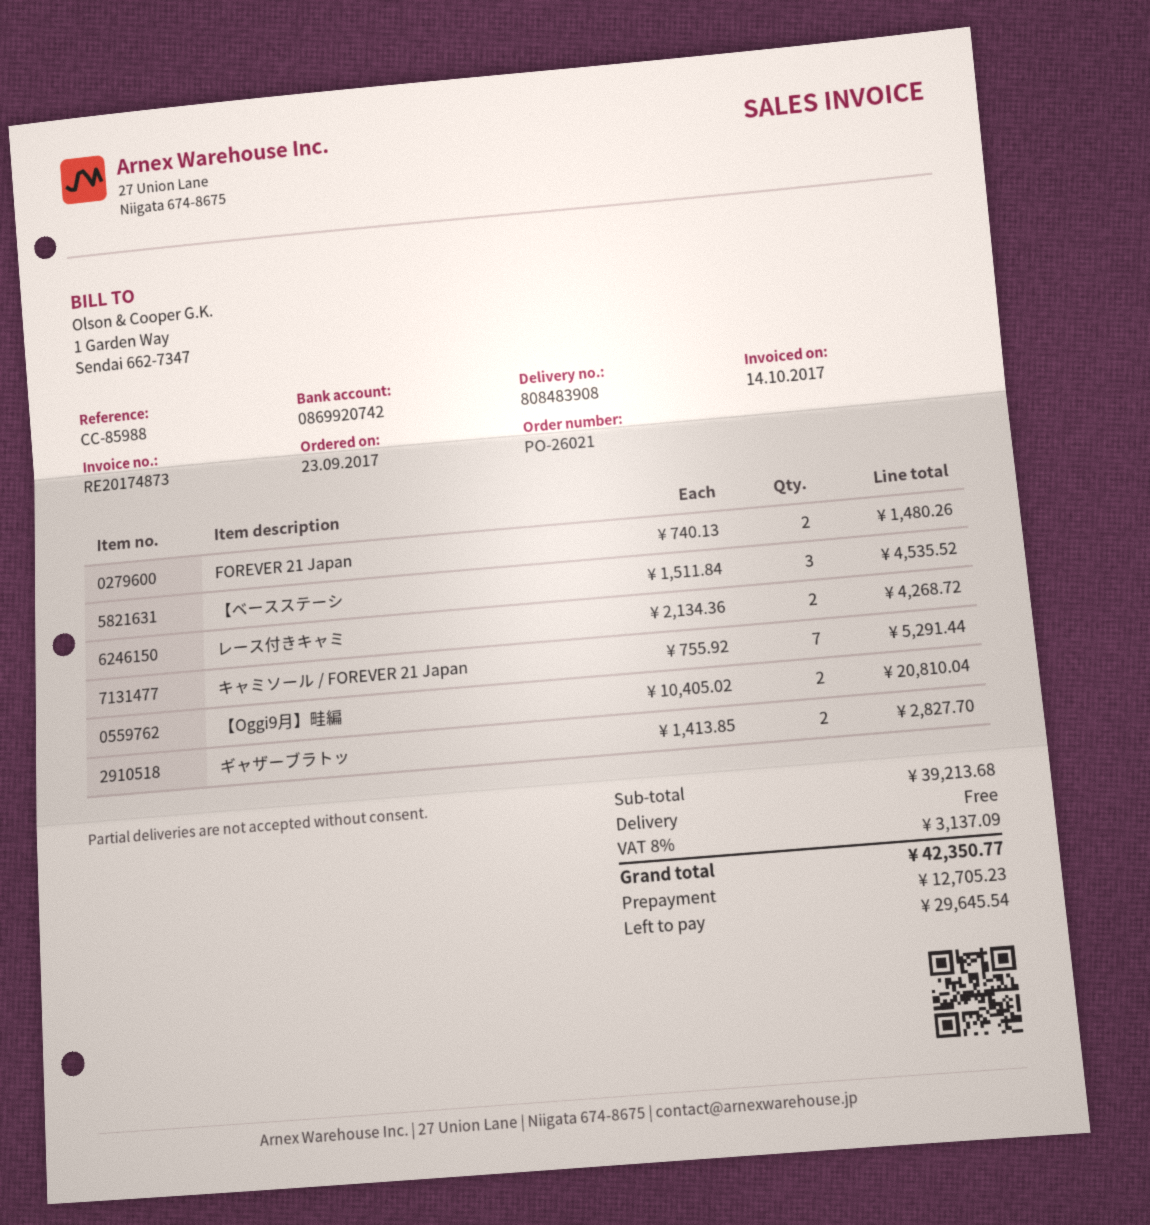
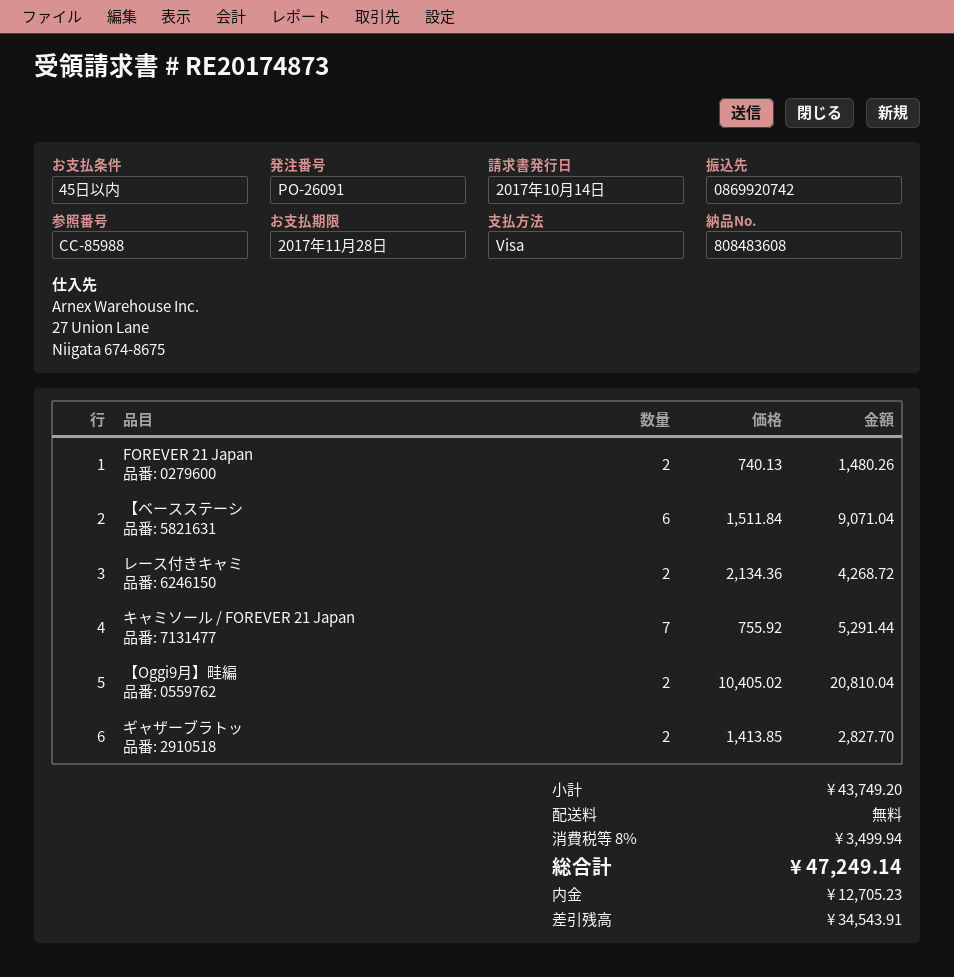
order number: PO-26021 -> PO-26091
delivery note number: 808483908 -> 808483608
【ベースステーシ: 3 x 1511.84 = 4535.52 -> 6 x 1511.84 = 9071.04
subtotal: 39213.68 -> 43749.20
tax: 8% = 3137.09 -> 8% = 3499.94
total: 42350.77 -> 47249.14
balance: 29645.54 -> 34543.91

